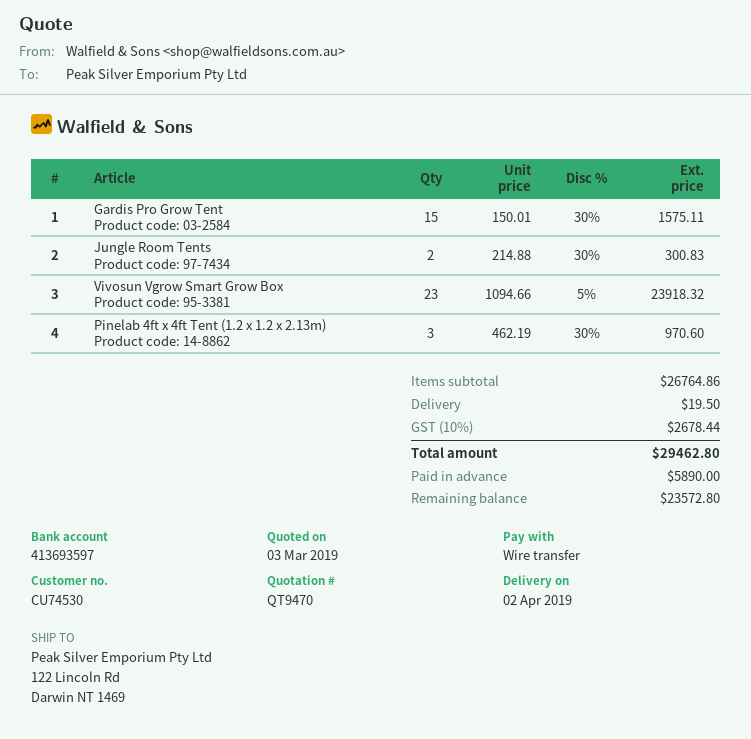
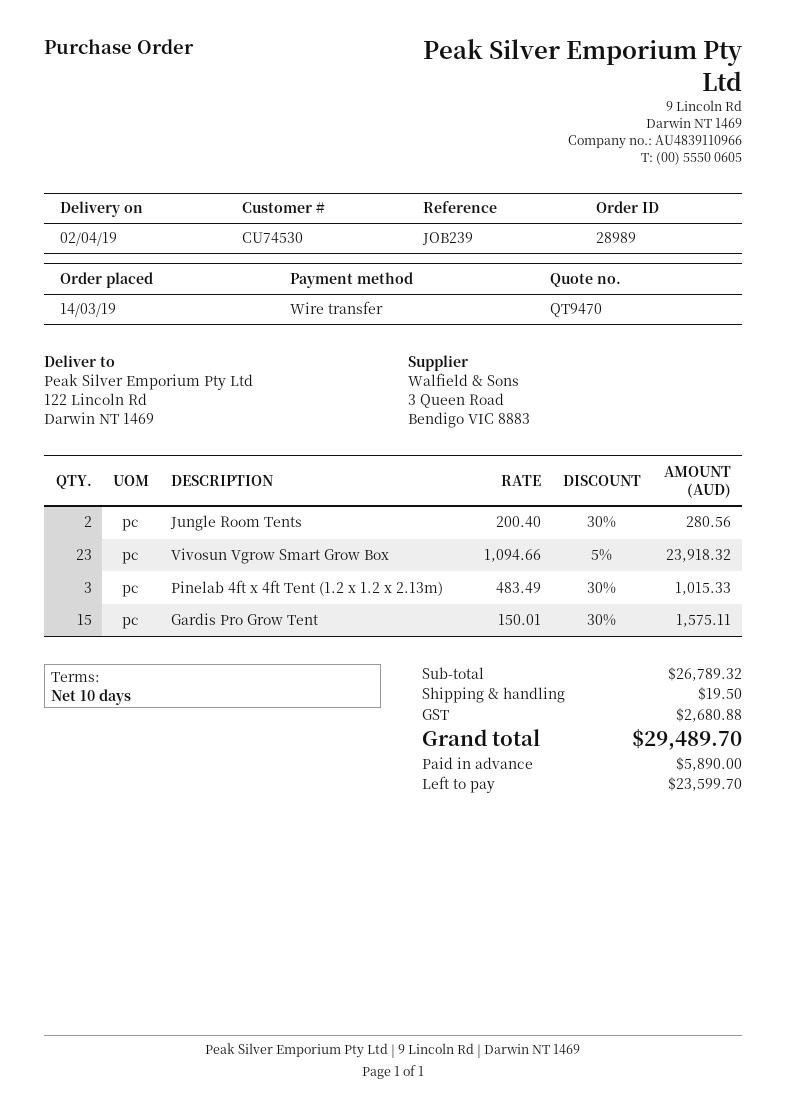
Jungle Room Tents: 2 x 214.88 - 30% = 300.83 -> 2 x 200.40 - 30% = 280.56
Pinelab 4ft x 4ft Tent (1.2 x 1.2 x 2.13m): 3 x 462.19 - 30% = 970.60 -> 3 x 483.49 - 30% = 1015.33
subtotal: 26764.86 -> 26789.32
tax: 2678.44 -> 2680.88
total: 29462.80 -> 29489.70
balance: 23572.80 -> 23599.70

